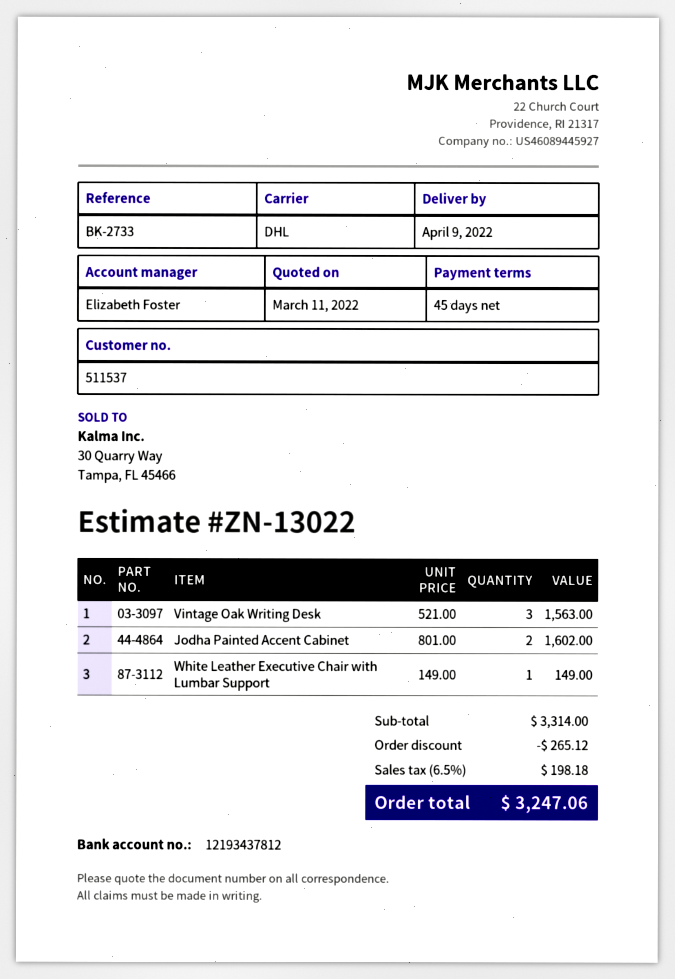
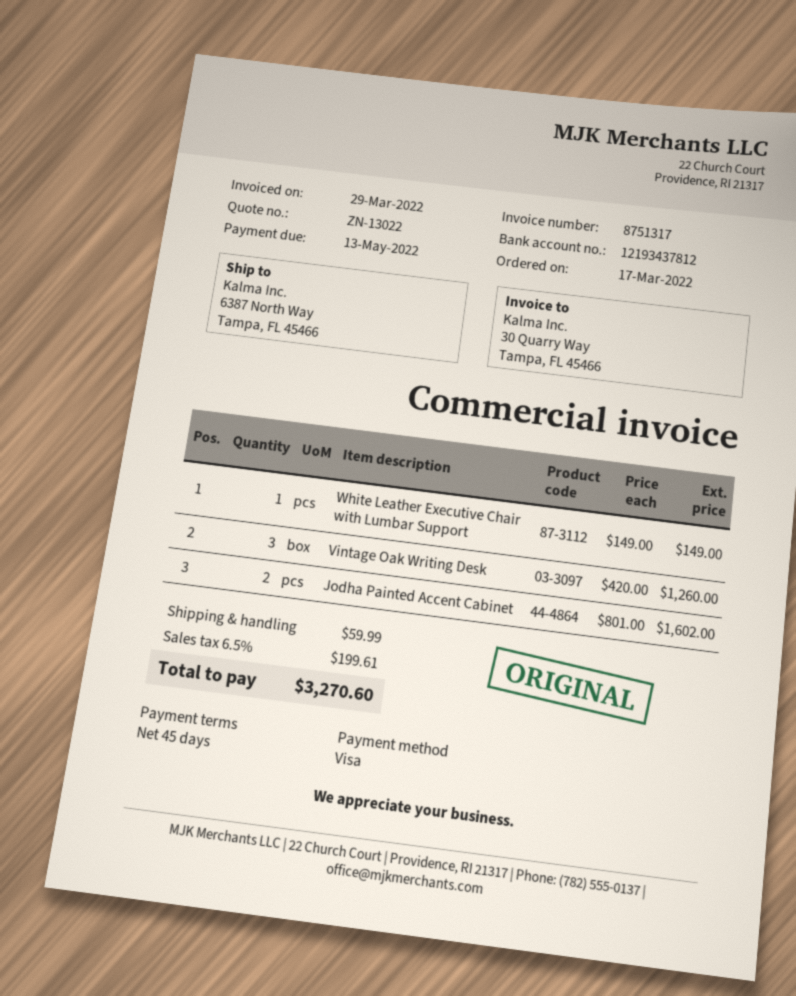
Vintage Oak Writing Desk: 3 x 521.00 = 1563.00 -> 3 x 420.00 = 1260.00
discount: 265.12 -> none
shipping: none -> 59.99
tax: 6.5% = 198.18 -> 6.5% = 199.61
total: 3247.06 -> 3270.60

